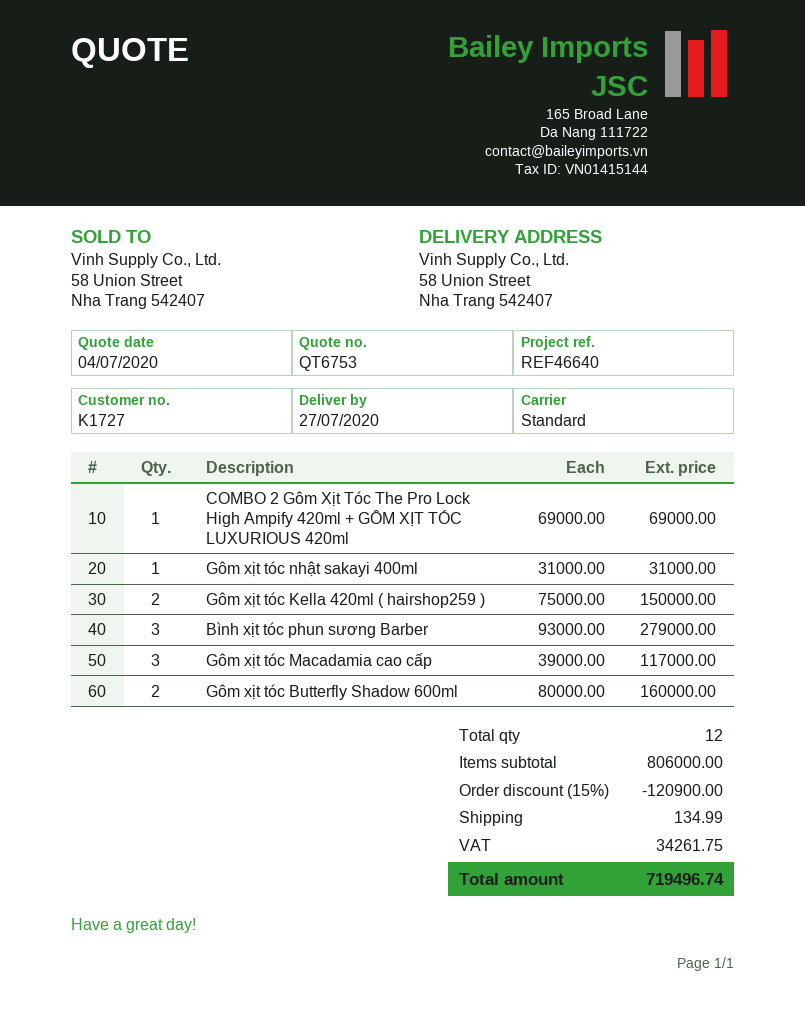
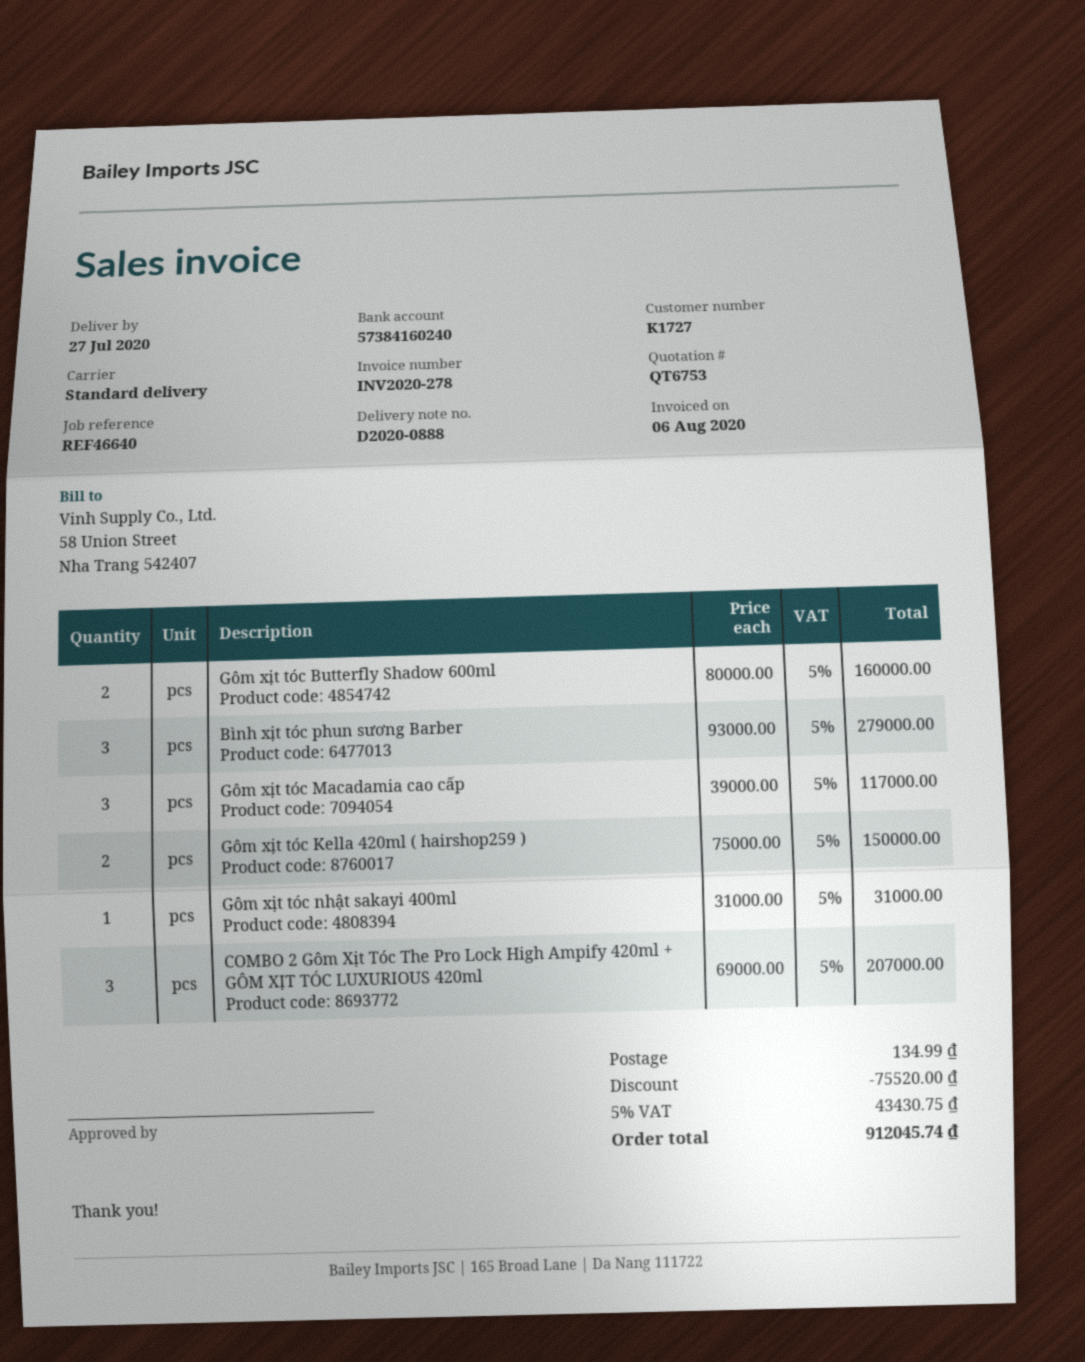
COMBO 2 Gôm Xịt Tóc The Pro Lock High Ampify 420ml + GÔM XỊT TÓC LUXURIOUS 420ml: 1 x 69000.00 = 69000.00 -> 3 x 69000.00 = 207000.00
discount: 120900.00 -> 75520.00
tax: 34261.75 -> 43430.75
total: 719496.74 -> 912045.74

